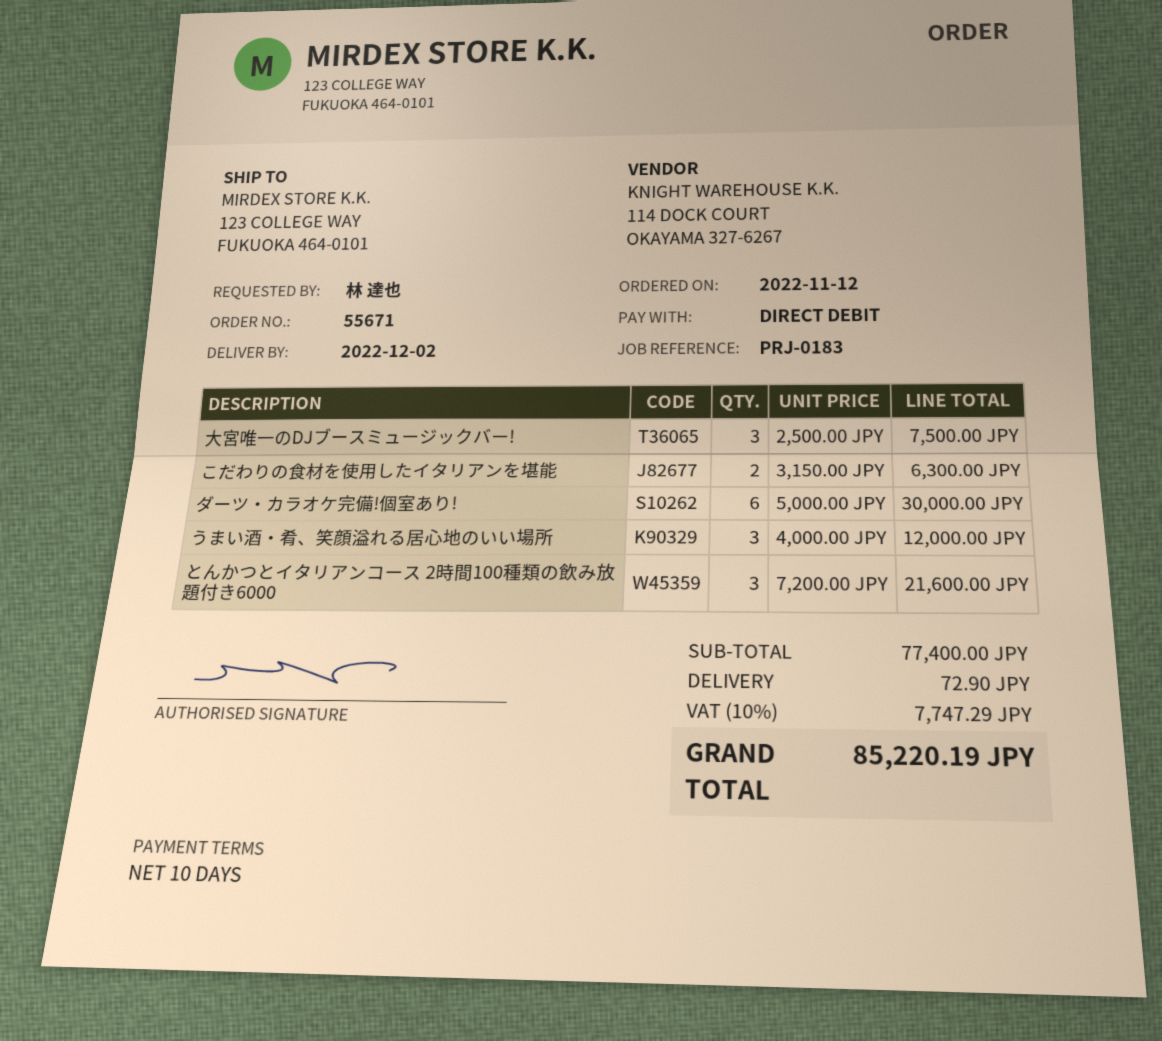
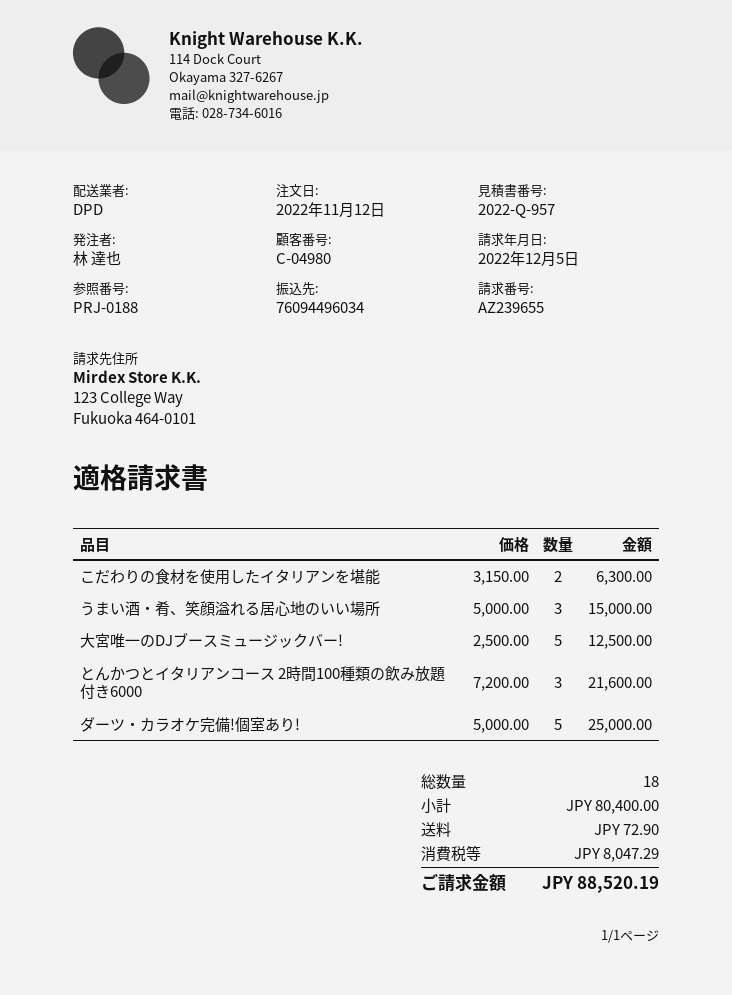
reference: PRJ-0183 -> PRJ-0188
大宮唯一のDJブースミュージックバー!: 3 x 2500.00 = 7500.00 -> 5 x 2500.00 = 12500.00
ダーツ・カラオケ完備!個室あり!: 6 x 5000.00 = 30000.00 -> 5 x 5000.00 = 25000.00
うまい酒・肴、笑顔溢れる居心地のいい場所: 3 x 4000.00 = 12000.00 -> 3 x 5000.00 = 15000.00
subtotal: 77400.00 -> 80400.00
tax: 7747.29 -> 8047.29
total: 85220.19 -> 88520.19

